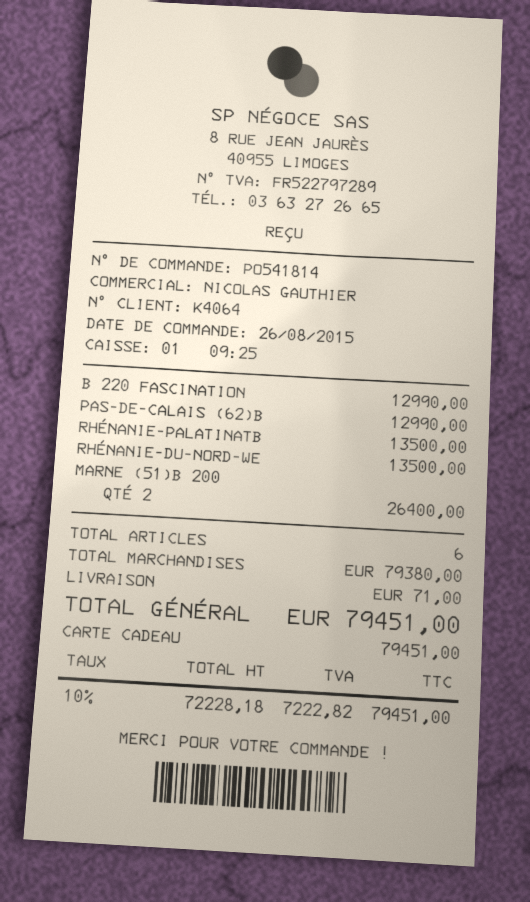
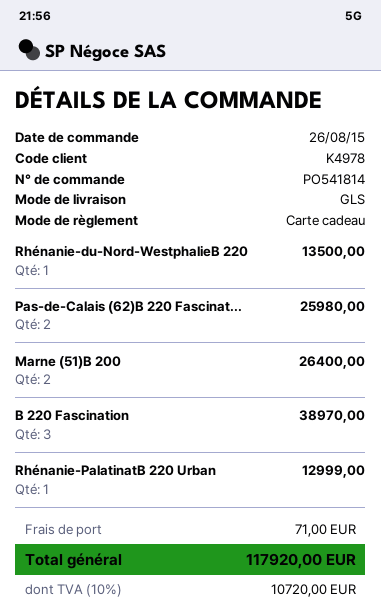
customer number: K4064 -> K4978
B 220 FASCINATION: 1 for 12990.00 -> 3 for 38970.00
PAS-DE-CALAIS (62)B: 1 for 12990.00 -> 2 for 25980.00
RHÉNANIE-PALATINATB: 1 for 13500.00 -> 1 for 12999.00
tax: 10% = 7222.82 -> 10% = 10720.00
total: 79451.00 -> 117920.00

